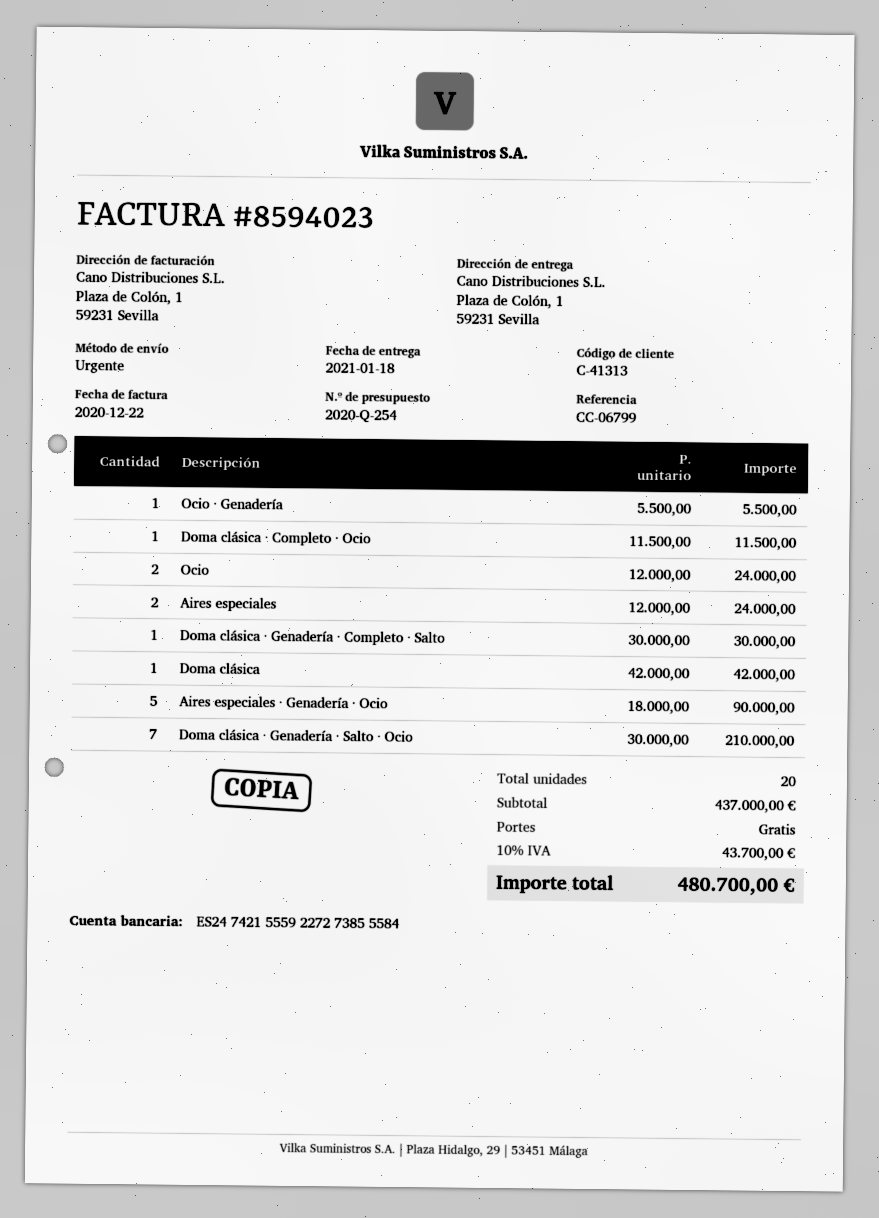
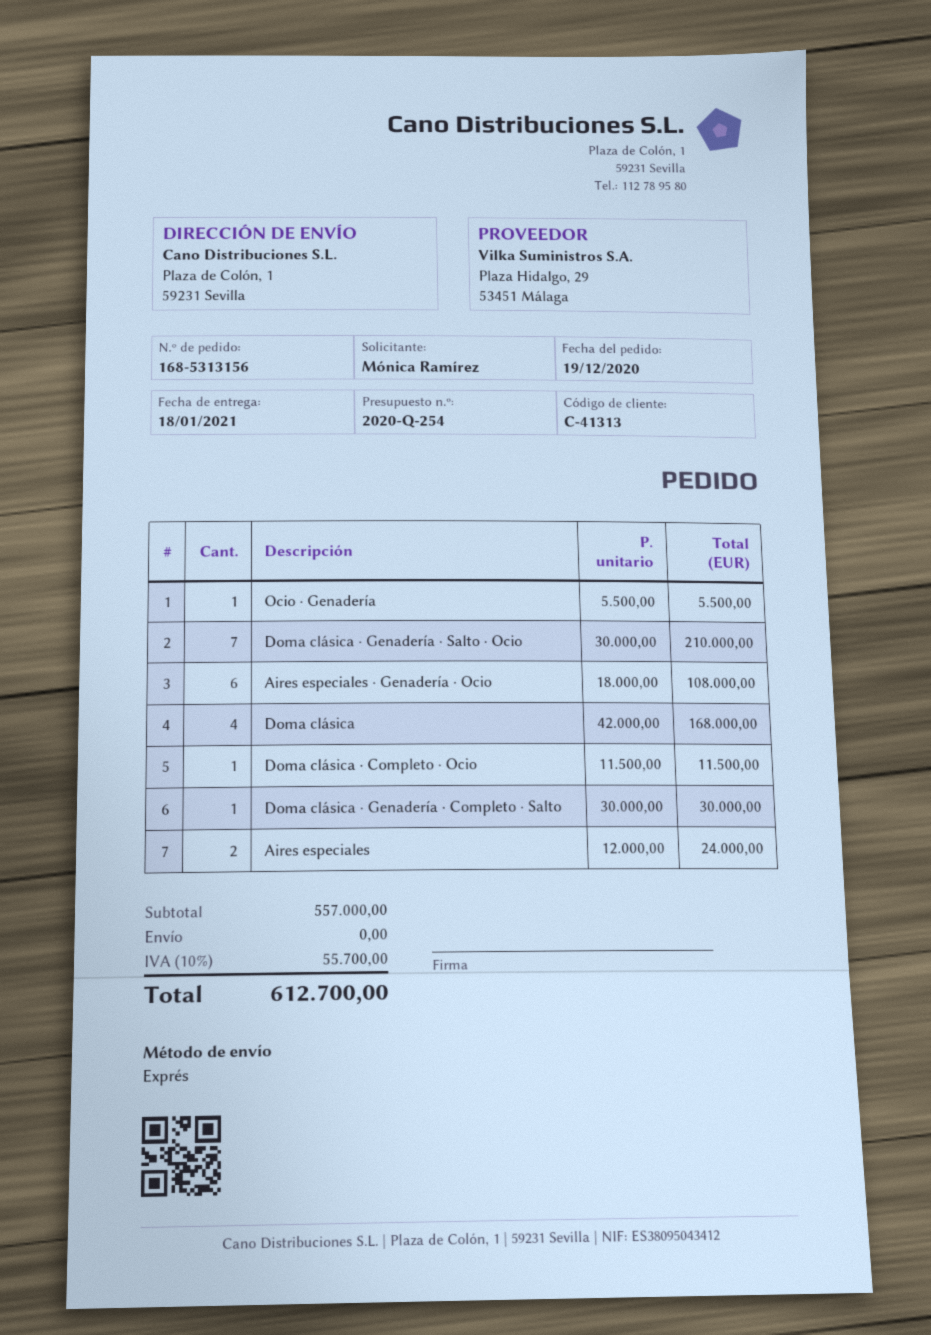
Ocio: 2 x 12000.00 = 24000.00 -> none
Doma clásica: 1 x 42000.00 = 42000.00 -> 4 x 42000.00 = 168000.00
Aires especiales · Genadería · Ocio: 5 x 18000.00 = 90000.00 -> 6 x 18000.00 = 108000.00
subtotal: 437000.00 -> 557000.00
tax: 10% = 43700.00 -> 10% = 55700.00
total: 480700.00 -> 612700.00

